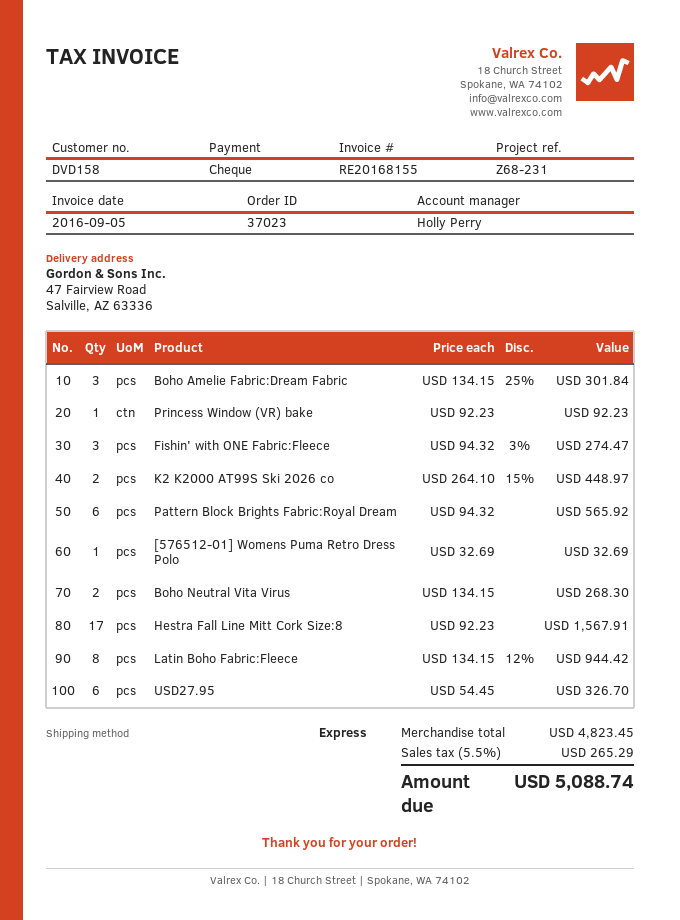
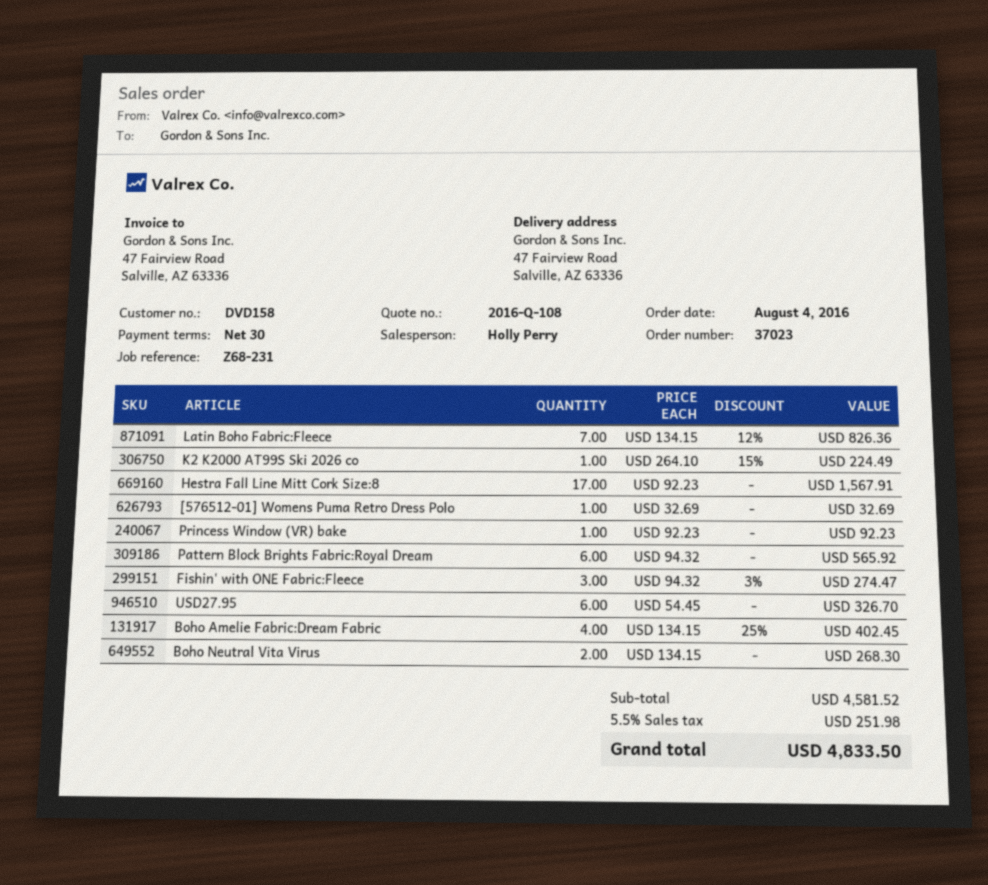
Boho Amelie Fabric:Dream Fabric: 3 x 134.15 - 25% = 301.84 -> 4 x 134.15 - 25% = 402.45
K2 K2000 AT99S Ski 2026 co: 2 x 264.10 - 15% = 448.97 -> 1 x 264.10 - 15% = 224.49
Latin Boho Fabric:Fleece: 8 x 134.15 - 12% = 944.42 -> 7 x 134.15 - 12% = 826.36
subtotal: 4823.45 -> 4581.52
tax: 5.5% = 265.29 -> 5.5% = 251.98
total: 5088.74 -> 4833.50

